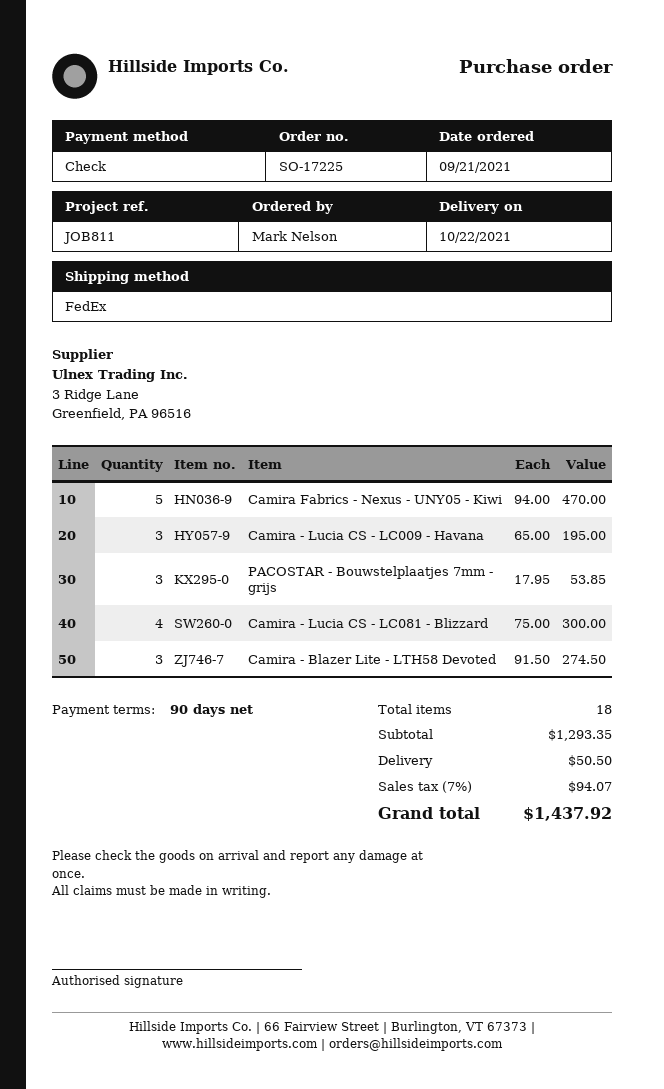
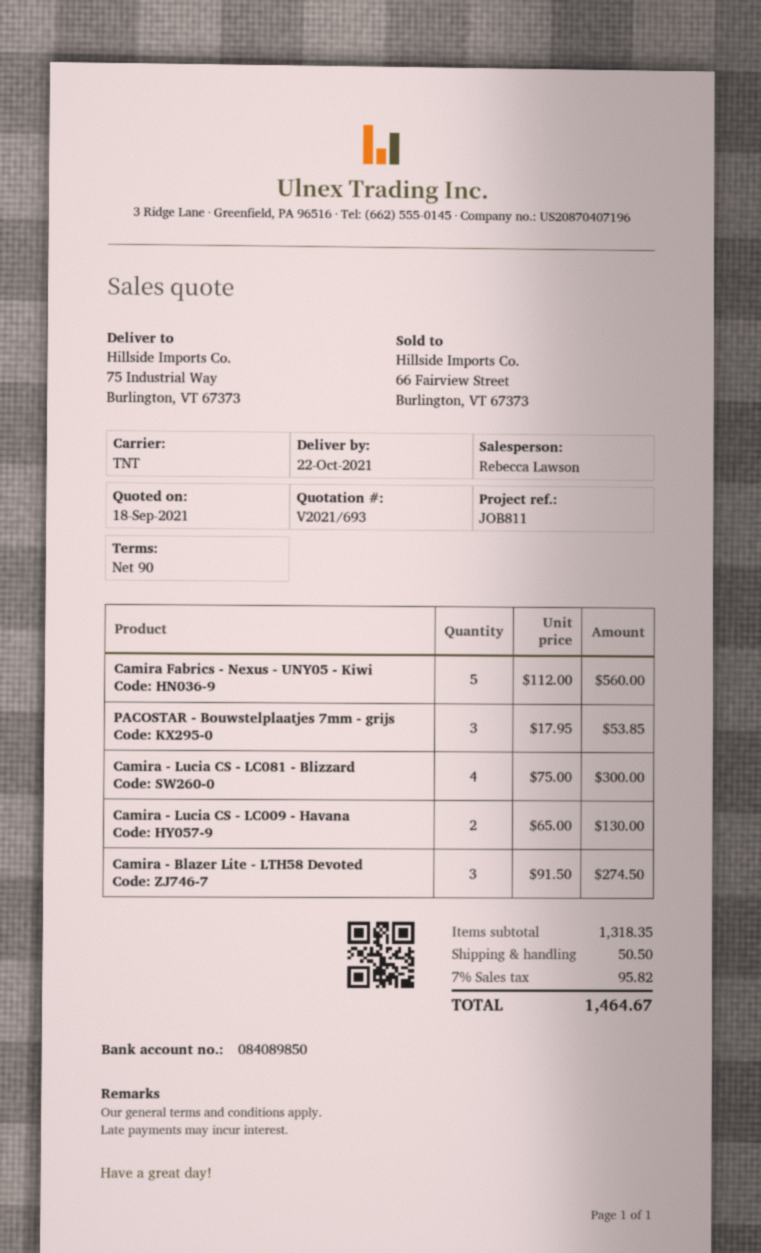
shipping method: FedEx -> TNT
Camira Fabrics - Nexus - UNY05 - Kiwi: 5 x 94.00 = 470.00 -> 5 x 112.00 = 560.00
Camira - Lucia CS - LC009 - Havana: 3 x 65.00 = 195.00 -> 2 x 65.00 = 130.00
subtotal: 1293.35 -> 1318.35
tax: 7% = 94.07 -> 7% = 95.82
total: 1437.92 -> 1464.67

